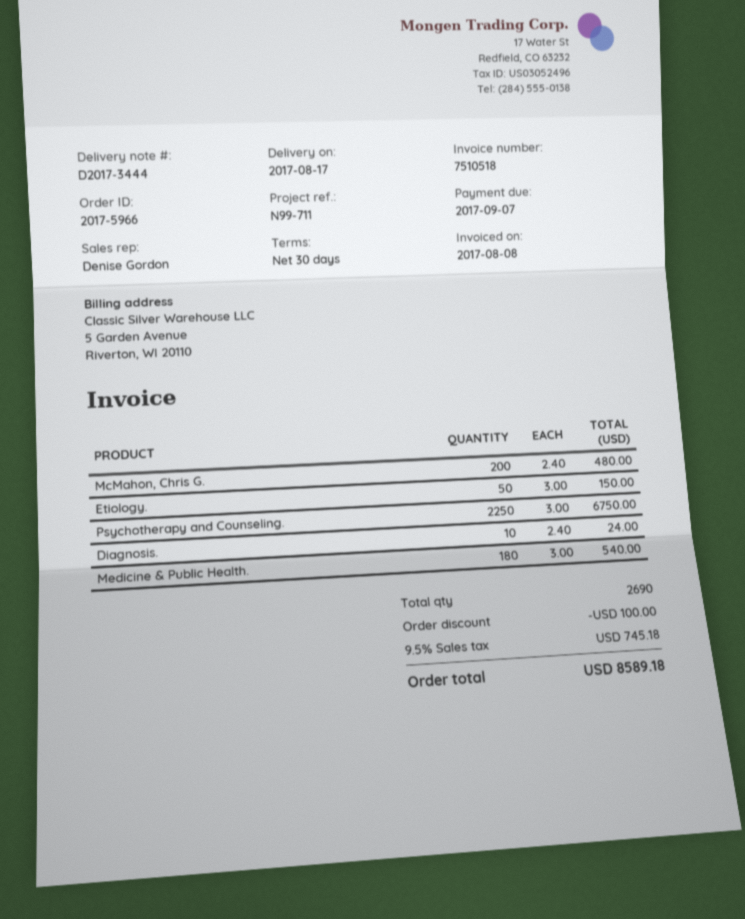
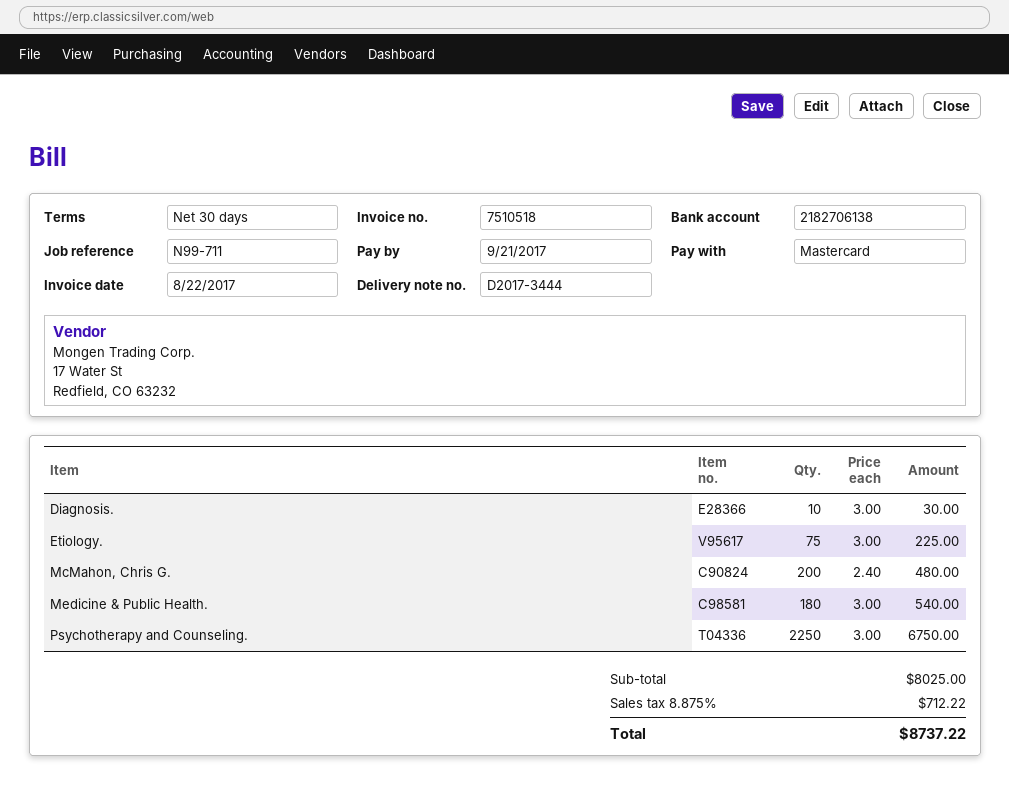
invoice date: 2017-08-08 -> 2017-08-22
due date: 2017-09-07 -> 2017-09-21
Etiology.: 50 x 3.00 = 150.00 -> 75 x 3.00 = 225.00
Diagnosis.: 10 x 2.40 = 24.00 -> 10 x 3.00 = 30.00
discount: 100.00 -> none
tax: 9.5% = 745.18 -> 8.875% = 712.22
total: 8589.18 -> 8737.22

